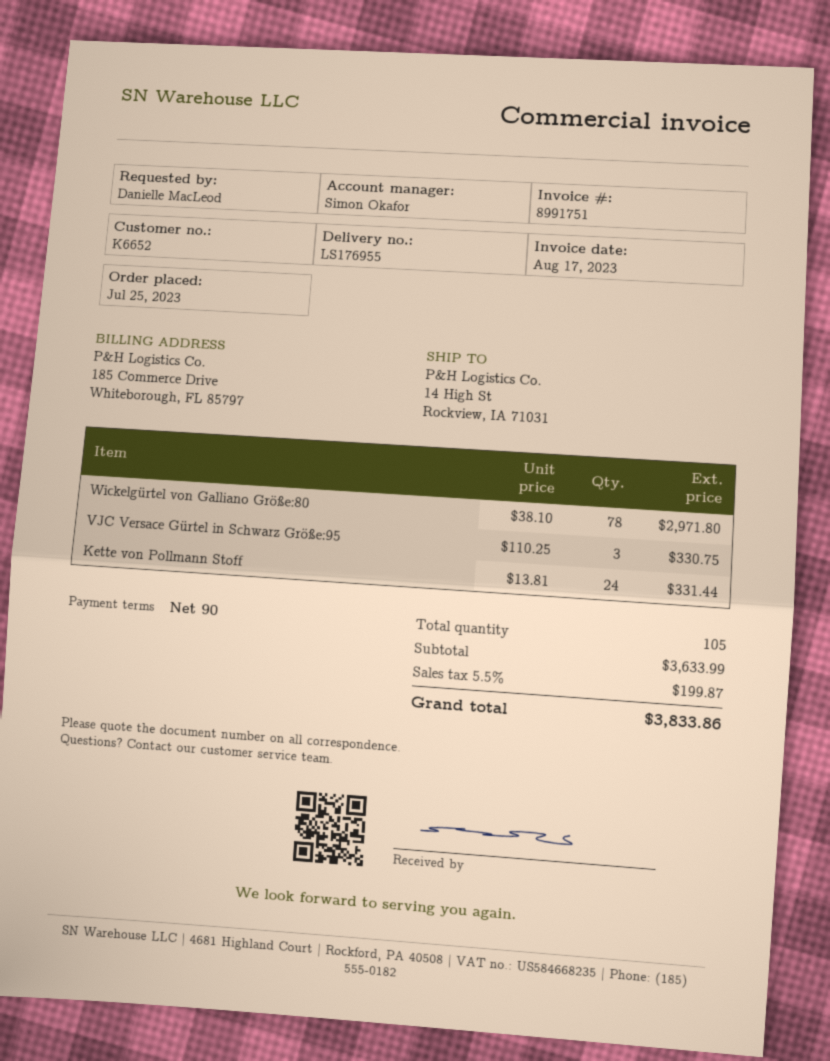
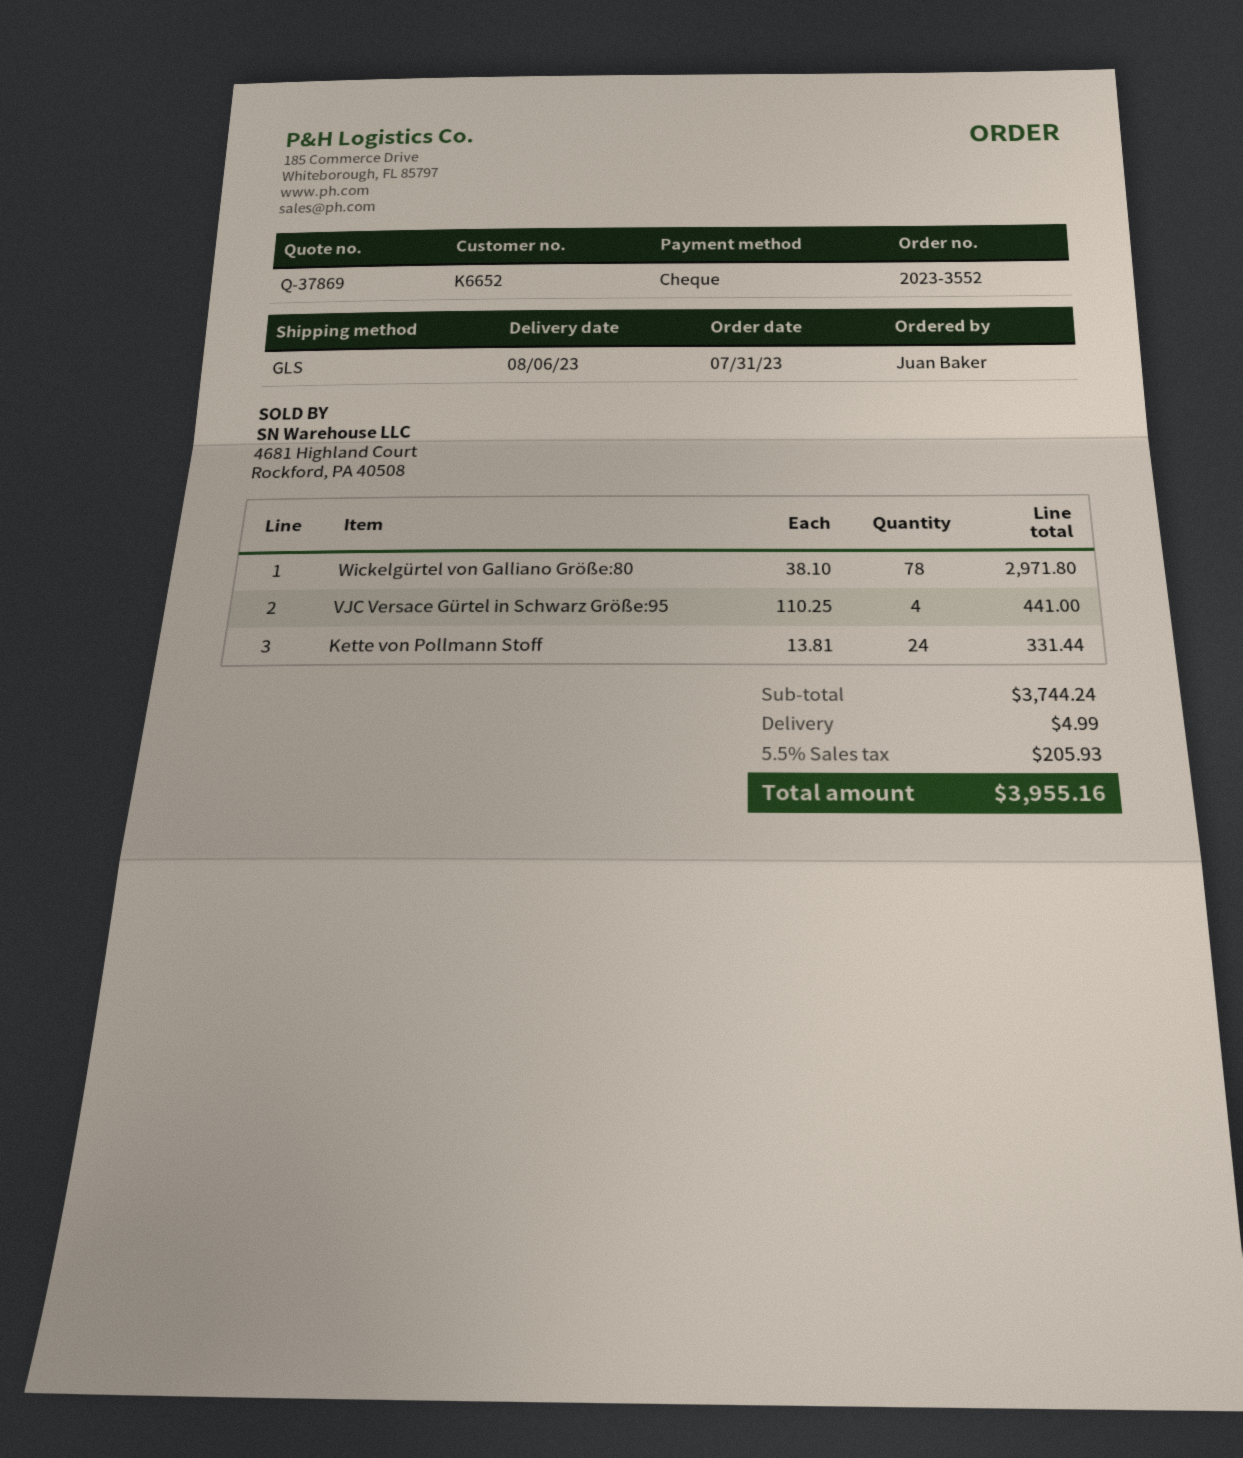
order date: 2023-07-25 -> 2023-07-31
ordered by: Danielle MacLeod -> Juan Baker
VJC Versace Gürtel in Schwarz Größe:95: 3 x 110.25 = 330.75 -> 4 x 110.25 = 441.00
subtotal: 3633.99 -> 3744.24
shipping: none -> 4.99
tax: 5.5% = 199.87 -> 5.5% = 205.93
total: 3833.86 -> 3955.16

